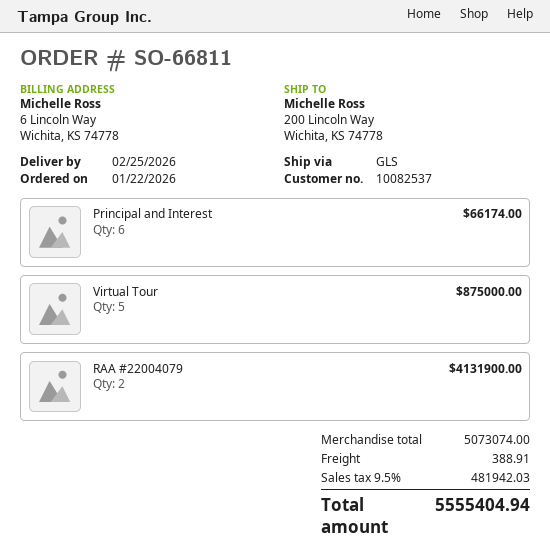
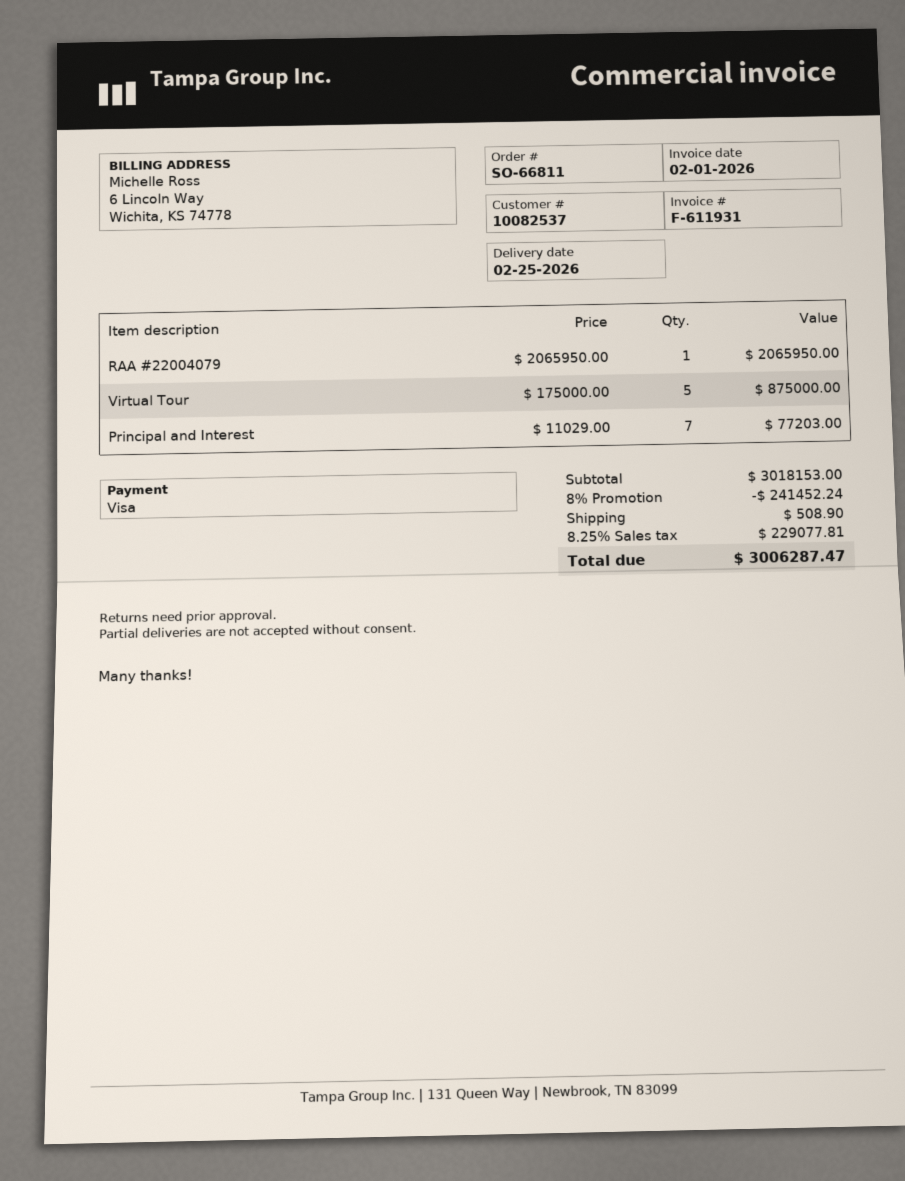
Principal and Interest: 6 for 66174.00 -> 7 for 77203.00
RAA #22004079: 2 for 4131900.00 -> 1 for 2065950.00
subtotal: 5073074.00 -> 3018153.00
discount: none -> 8% = 241452.24
shipping: 388.91 -> 508.90
tax: 9.5% = 481942.03 -> 8.25% = 229077.81
total: 5555404.94 -> 3006287.47

